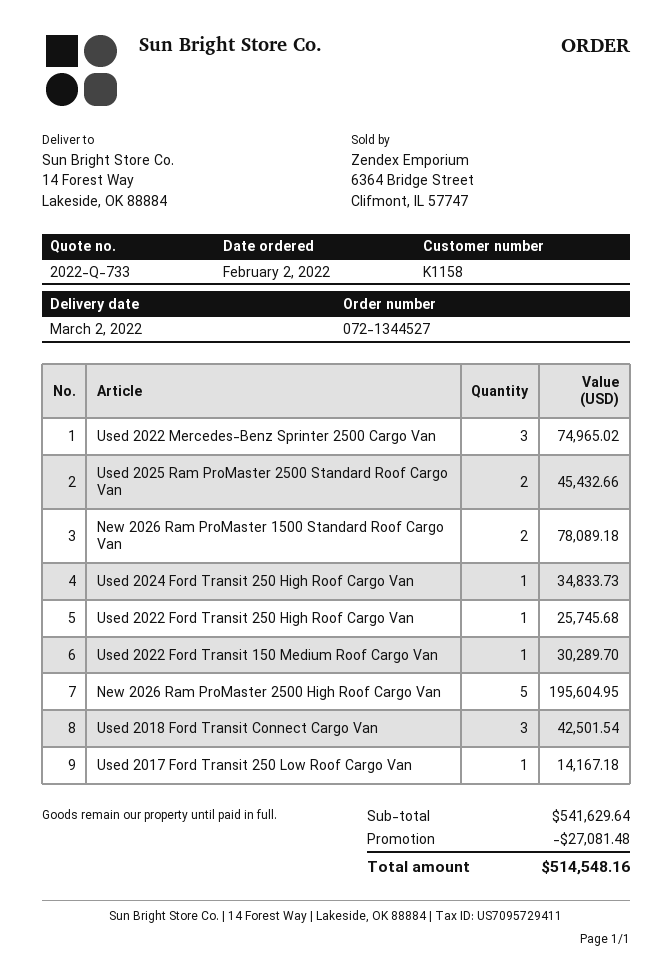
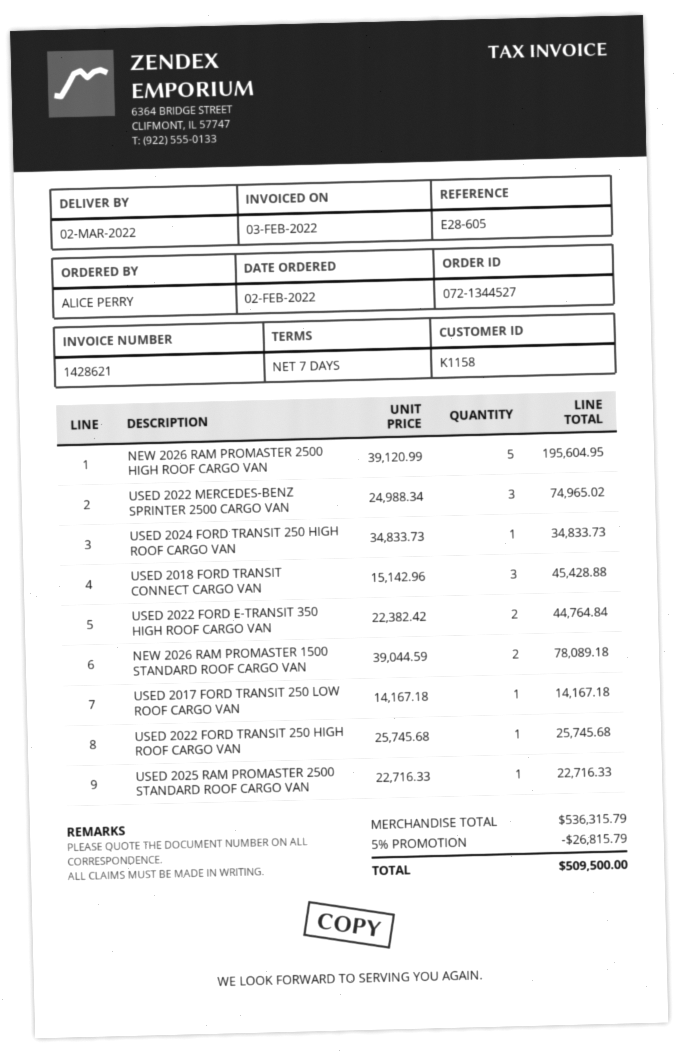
Used 2025 Ram ProMaster 2500 Standard Roof Cargo Van: 2 for 45432.66 -> 1 for 22716.33
Used 2022 Ford Transit 150 Medium Roof Cargo Van: 1 for 30289.70 -> none
Used 2018 Ford Transit Connect Cargo Van: 3 for 42501.54 -> 3 for 45428.88
USED 2022 FORD E-TRANSIT 350 HIGH ROOF CARGO VAN: none -> 2 for 44764.84
subtotal: 541629.64 -> 536315.79
discount: 27081.48 -> 26815.79
total: 514548.16 -> 509500.00

